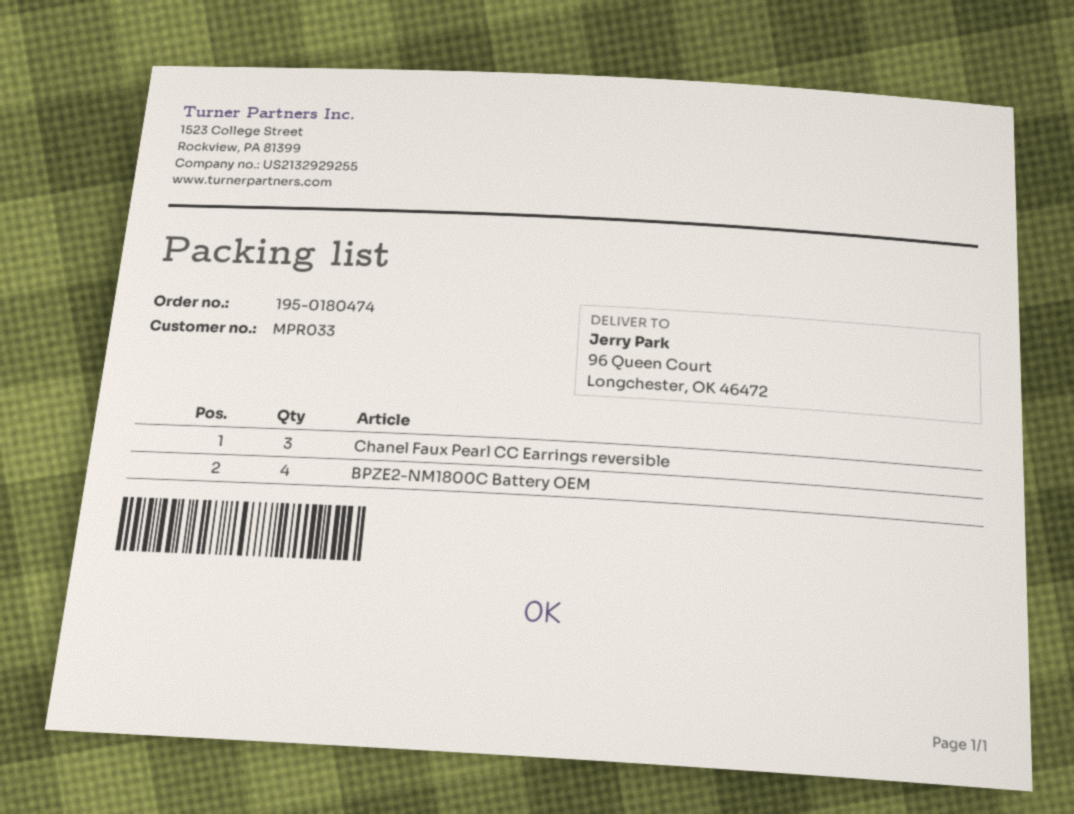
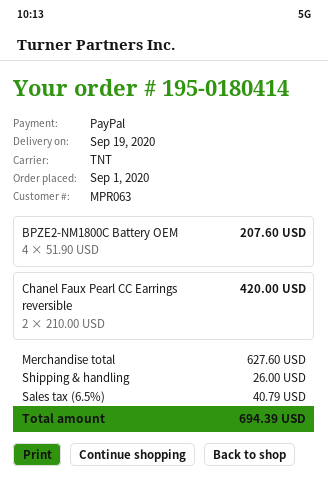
order number: 195-0180474 -> 195-0180414
customer number: MPR033 -> MPR063
Chanel Faux Pearl CC Earrings reversible: 3 -> 2

